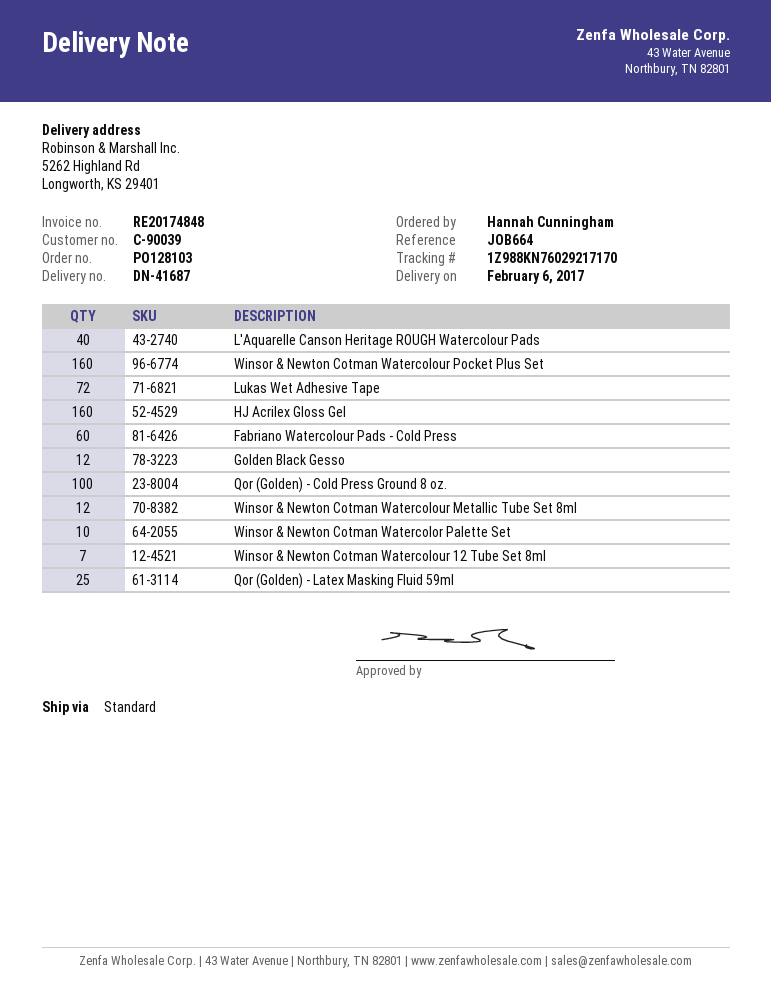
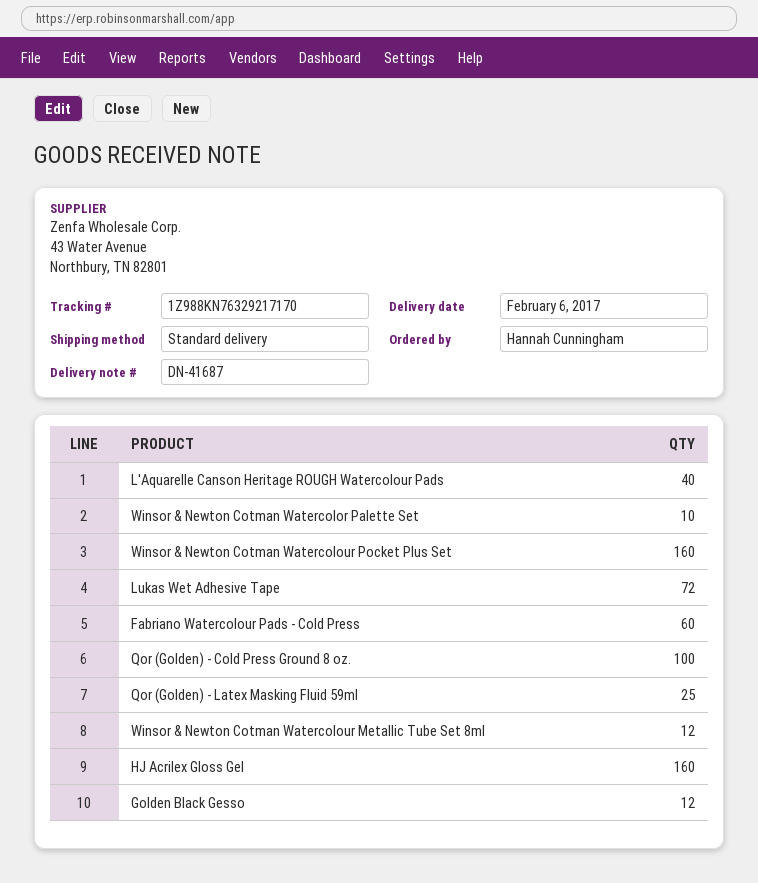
tracking number: 1Z988KN76029217170 -> 1Z988KN76329217170
Winsor & Newton Cotman Watercolour 12 Tube Set 8ml: 7 -> none

